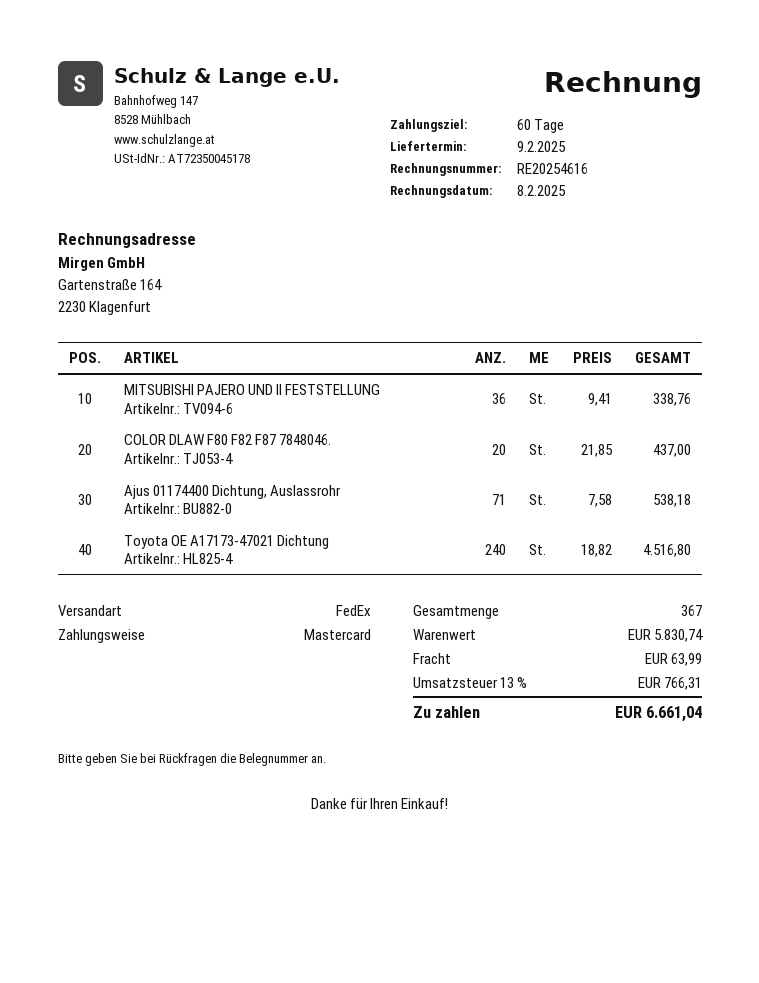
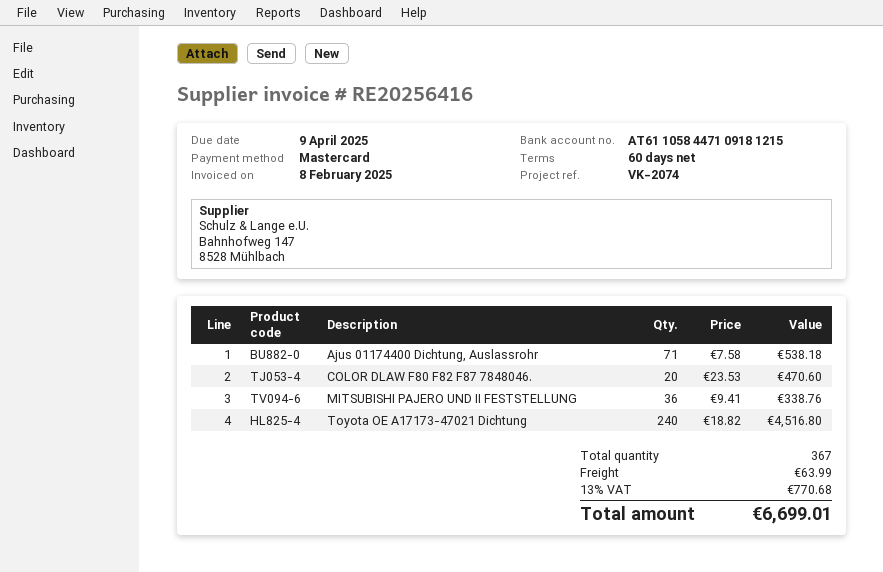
invoice number: RE20254616 -> RE20256416
COLOR DLAW F80 F82 F87 7848046.: 20 x 21.85 = 437.00 -> 20 x 23.53 = 470.60
tax: 13% = 766.31 -> 13% = 770.68
total: 6661.04 -> 6699.01

